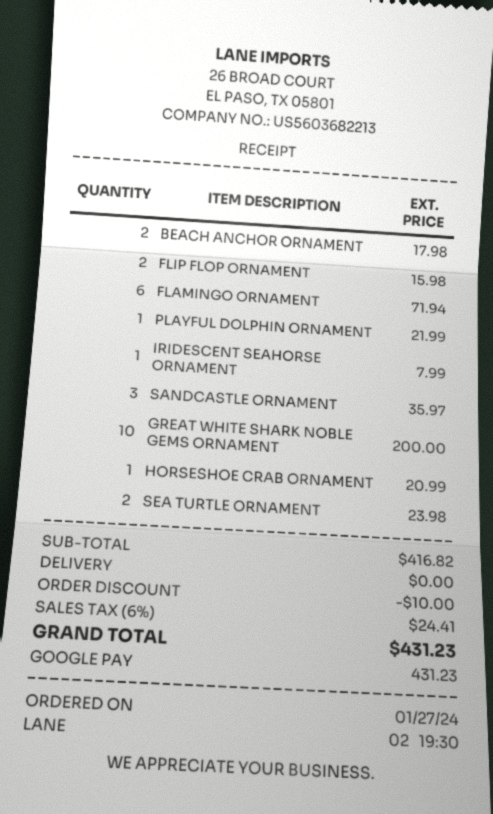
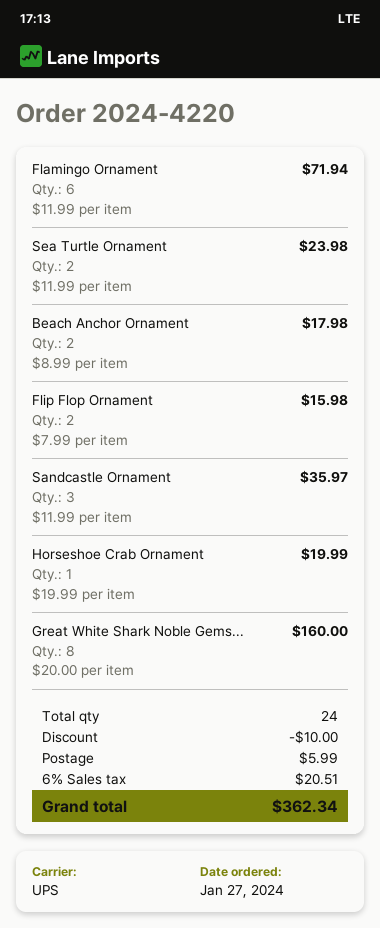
PLAYFUL DOLPHIN ORNAMENT: 1 for 21.99 -> none
IRIDESCENT SEAHORSE ORNAMENT: 1 for 7.99 -> none
GREAT WHITE SHARK NOBLE GEMS ORNAMENT: 10 for 200.00 -> 8 for 160.00
HORSESHOE CRAB ORNAMENT: 1 for 20.99 -> 1 for 19.99
shipping: 0.00 -> 5.99
tax: 6% = 24.41 -> 6% = 20.51
total: 431.23 -> 362.34

